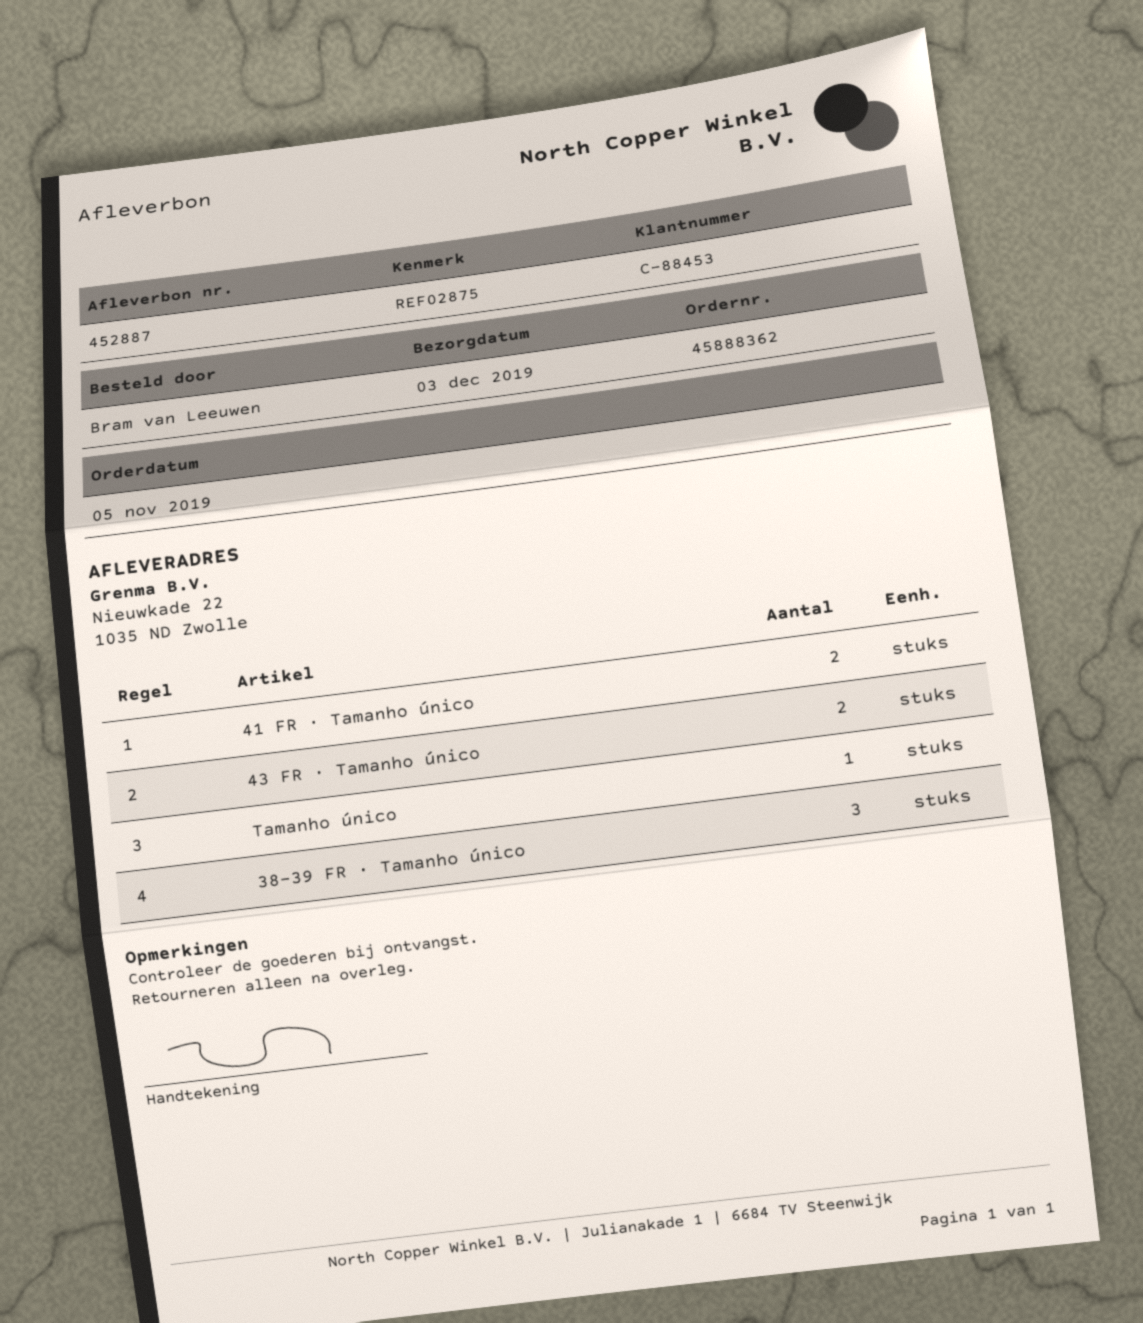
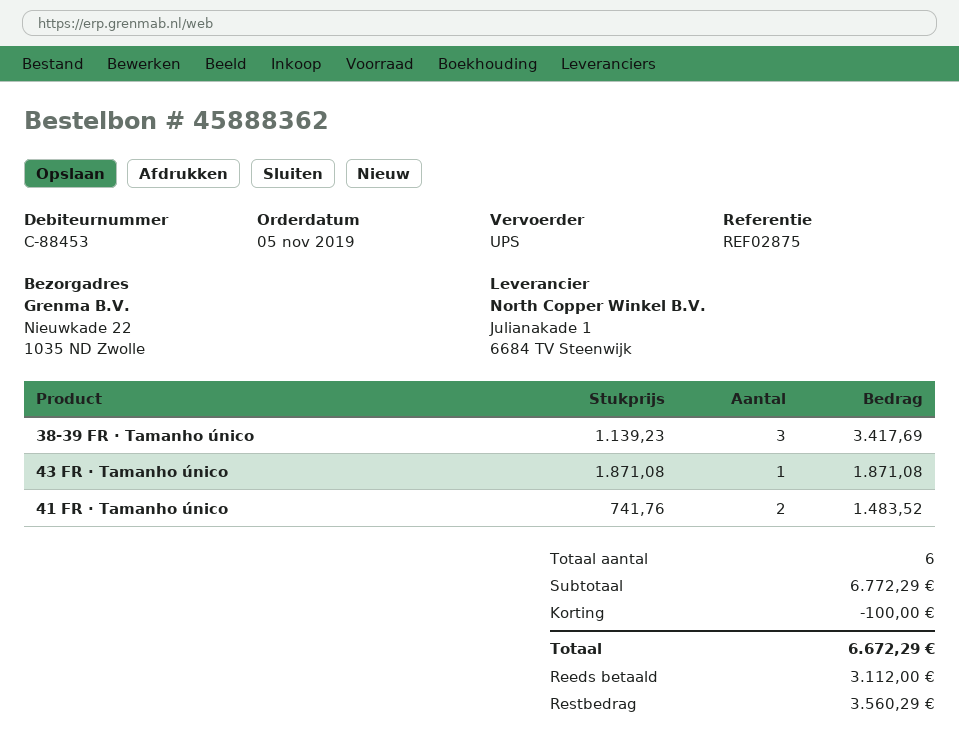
43 FR · Tamanho único: 2 -> 1
Tamanho único: 1 -> none

